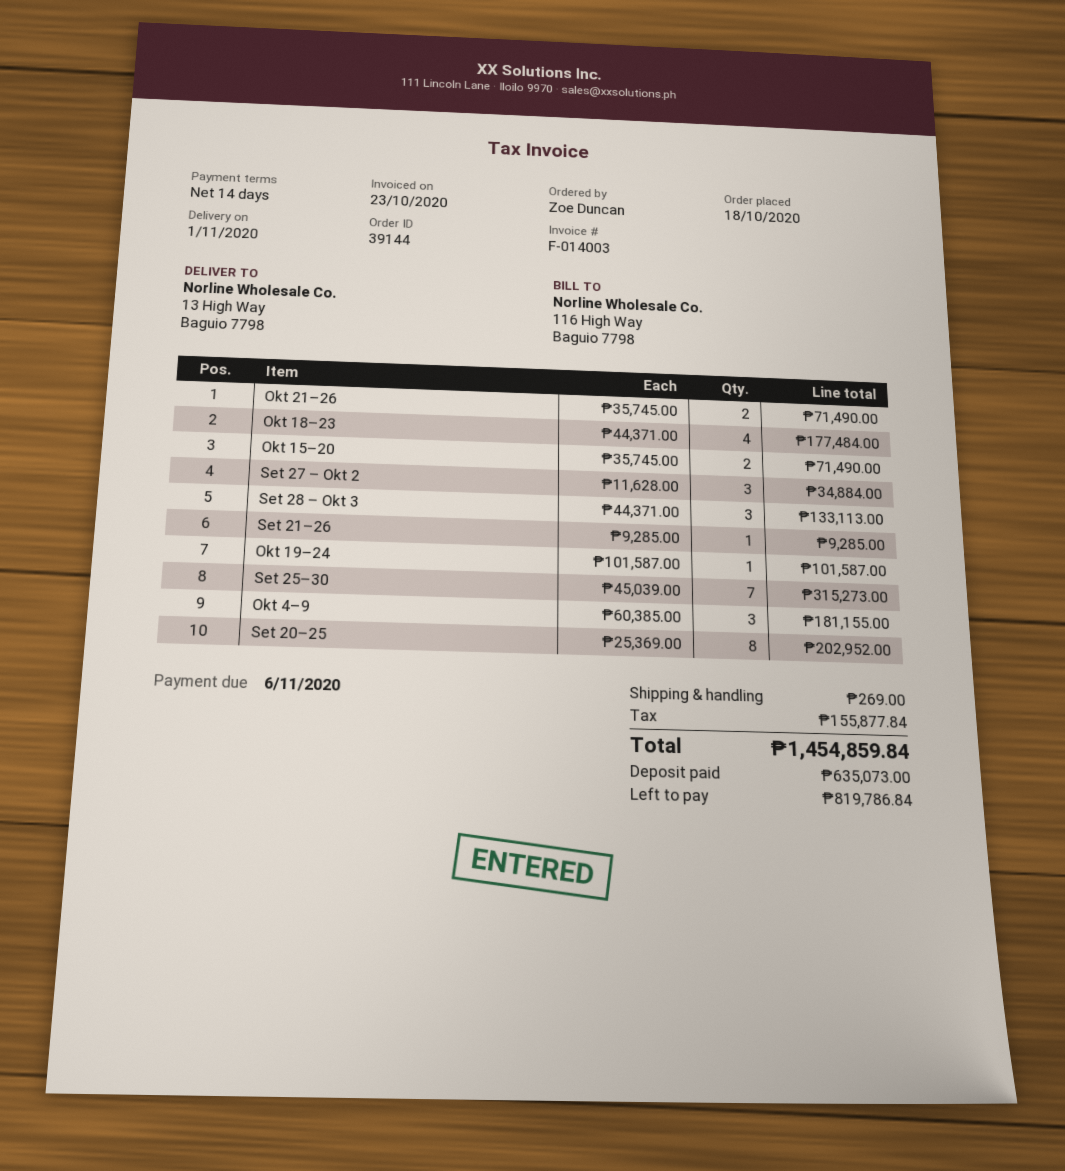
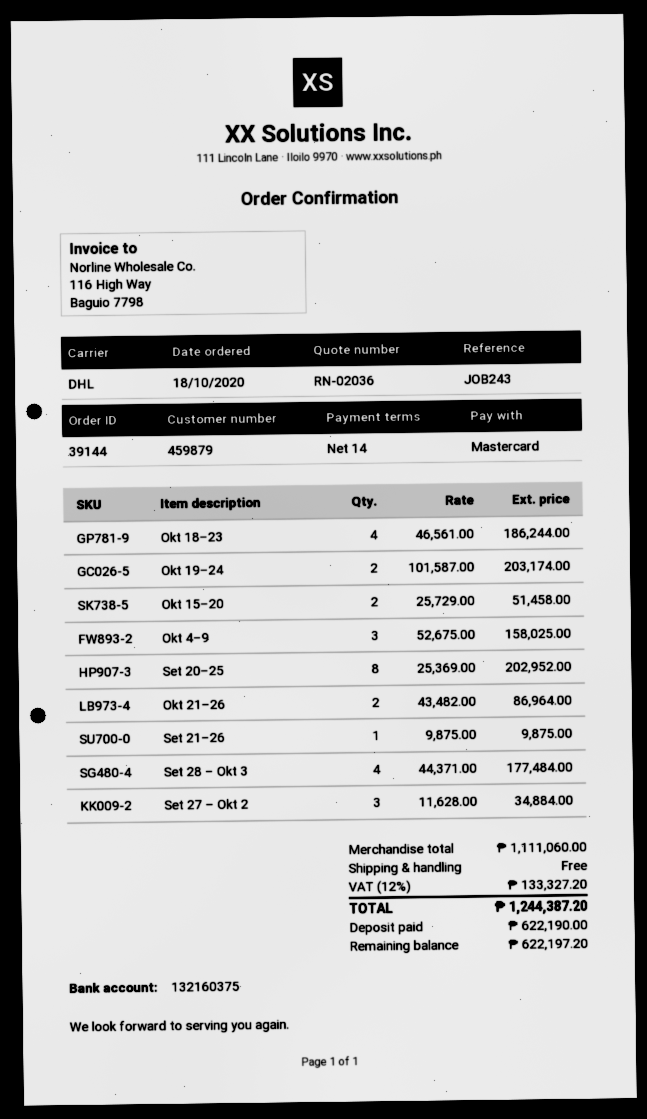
Okt 21–26: 2 x 35745.00 = 71490.00 -> 2 x 43482.00 = 86964.00
Okt 18–23: 4 x 44371.00 = 177484.00 -> 4 x 46561.00 = 186244.00
Okt 15–20: 2 x 35745.00 = 71490.00 -> 2 x 25729.00 = 51458.00
Set 28 – Okt 3: 3 x 44371.00 = 133113.00 -> 4 x 44371.00 = 177484.00
Set 21–26: 1 x 9285.00 = 9285.00 -> 1 x 9875.00 = 9875.00
Okt 19–24: 1 x 101587.00 = 101587.00 -> 2 x 101587.00 = 203174.00
Set 25–30: 7 x 45039.00 = 315273.00 -> none
Okt 4–9: 3 x 60385.00 = 181155.00 -> 3 x 52675.00 = 158025.00
shipping: 269.00 -> 0.00
tax: 155877.84 -> 133327.20
total: 1454859.84 -> 1244387.20
deposit: 635073.00 -> 622190.00
balance: 819786.84 -> 622197.20

